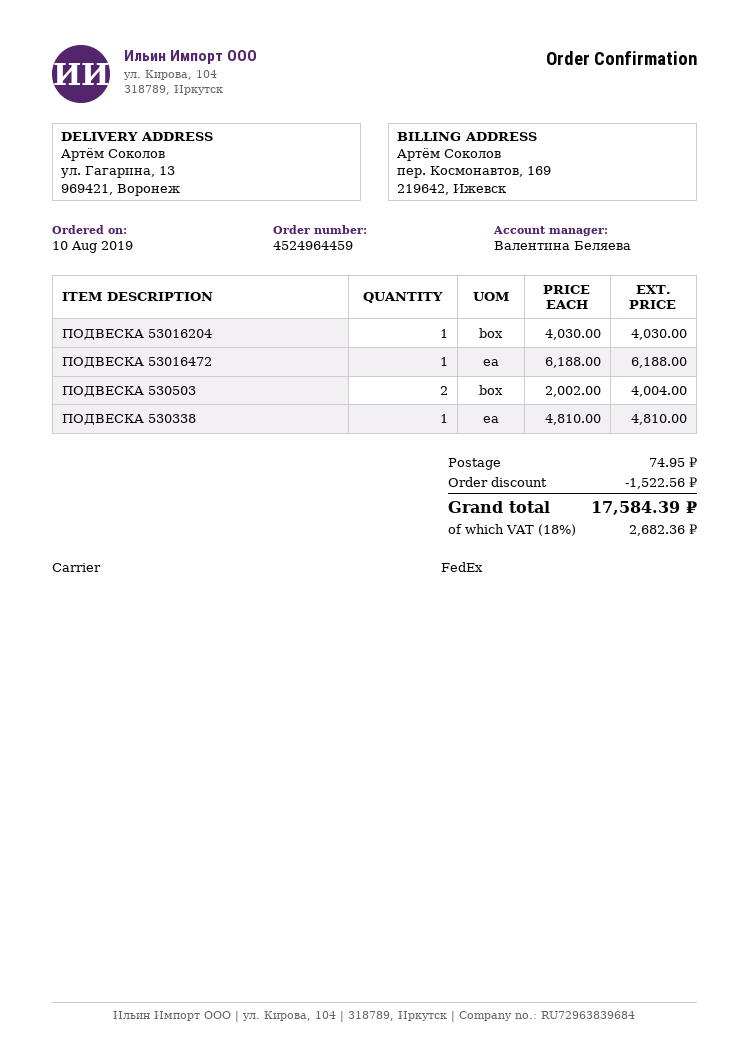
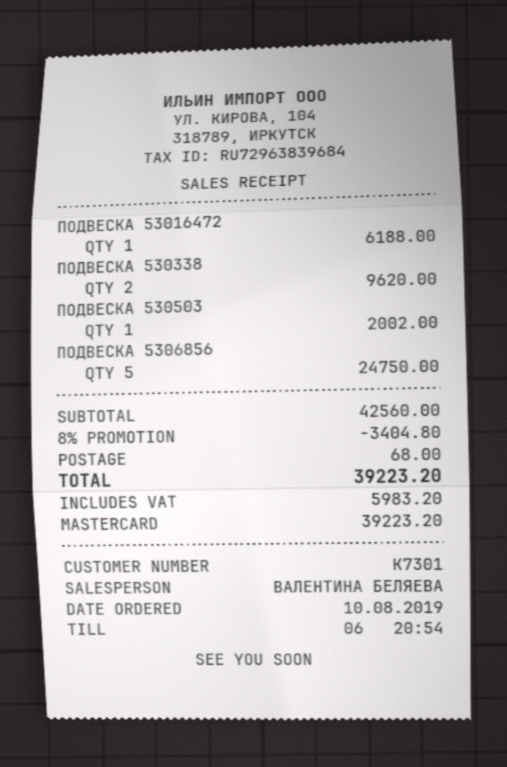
ПОДВЕСКА 53016204: 1 for 4030.00 -> none
ПОДВЕСКА 530503: 2 for 4004.00 -> 1 for 2002.00
ПОДВЕСКА 530338: 1 for 4810.00 -> 2 for 9620.00
ПОДВЕСКА 5306856: none -> 5 for 24750.00
discount: 1522.56 -> 3404.80
shipping: 74.95 -> 68.00
tax: 2682.36 -> 5983.20
total: 17584.39 -> 39223.20

